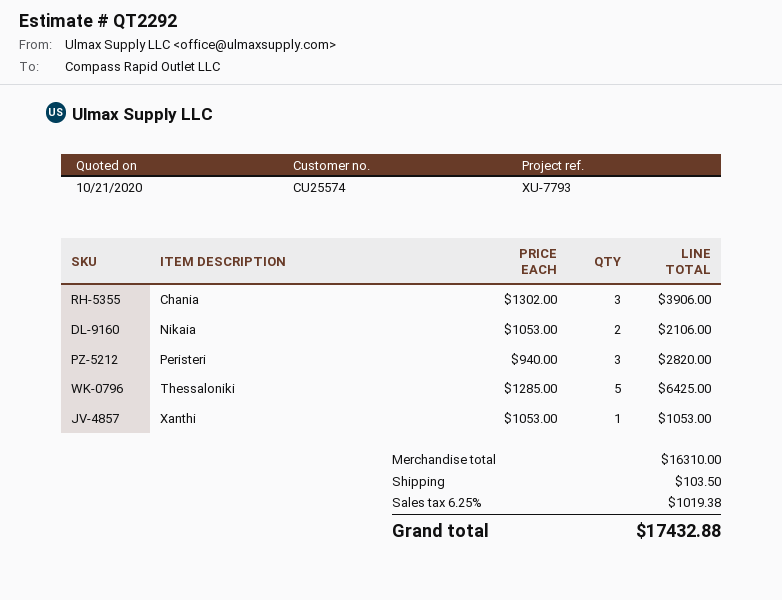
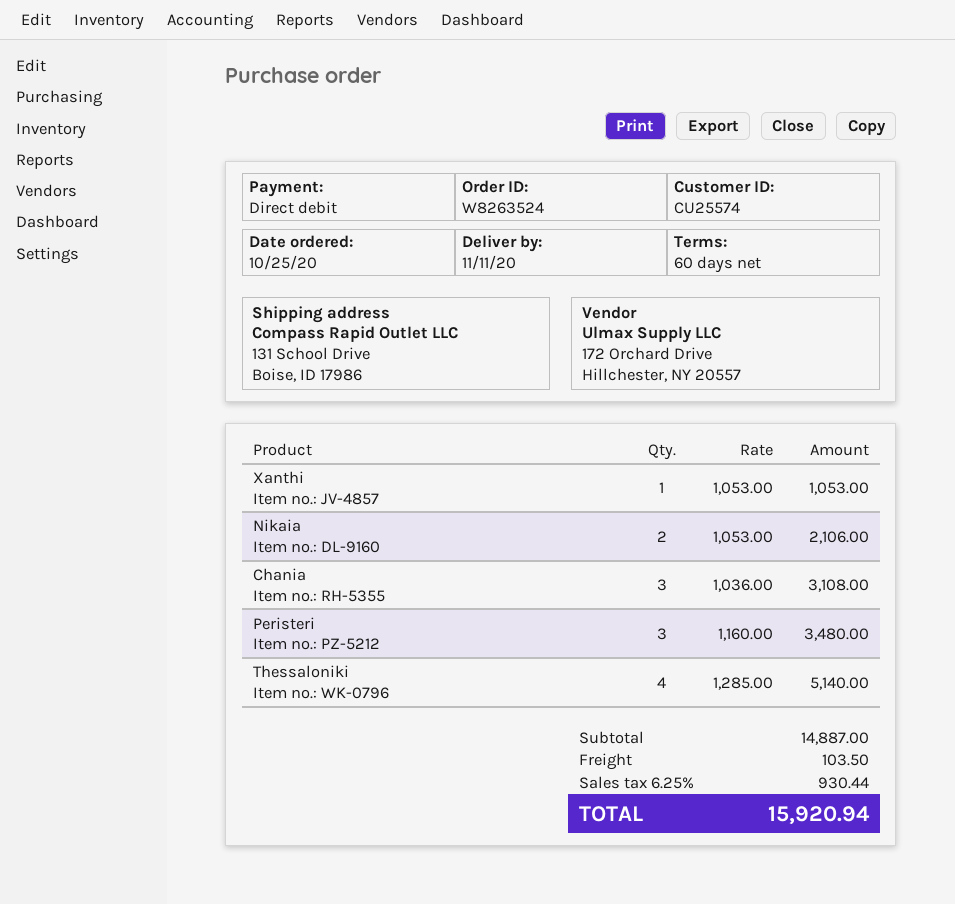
Chania: 3 x 1302.00 = 3906.00 -> 3 x 1036.00 = 3108.00
Peristeri: 3 x 940.00 = 2820.00 -> 3 x 1160.00 = 3480.00
Thessaloniki: 5 x 1285.00 = 6425.00 -> 4 x 1285.00 = 5140.00
subtotal: 16310.00 -> 14887.00
tax: 6.25% = 1019.38 -> 6.25% = 930.44
total: 17432.88 -> 15920.94

